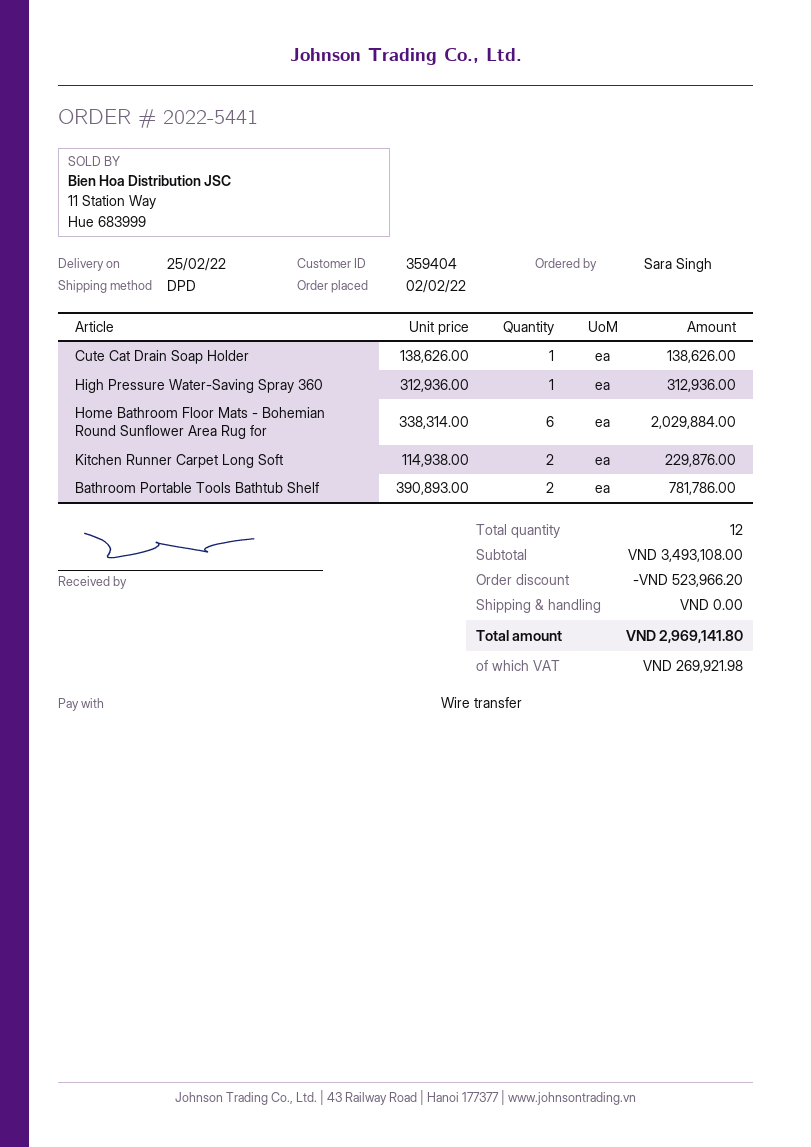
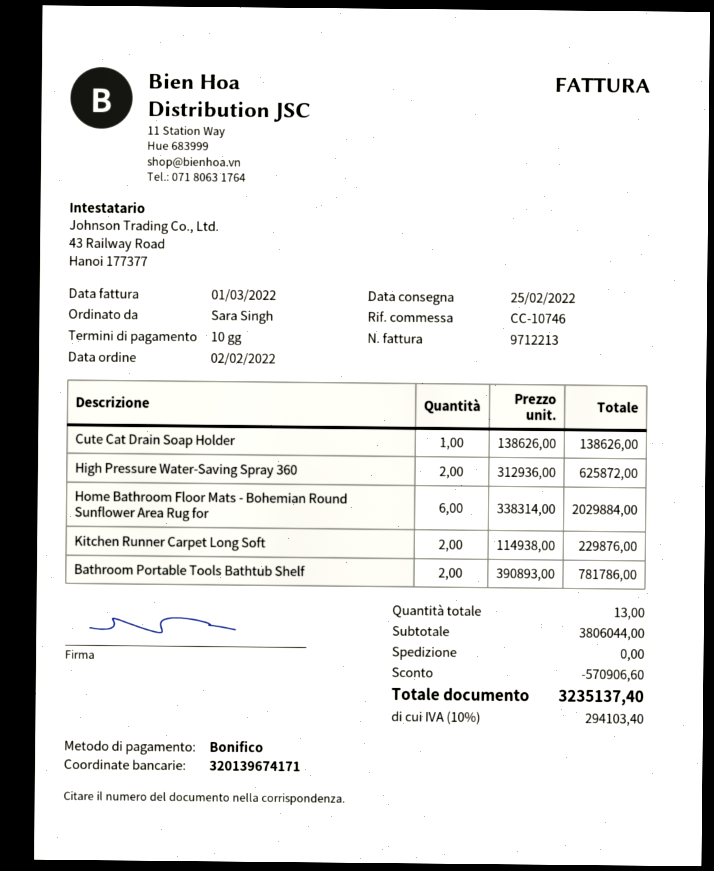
High Pressure Water-Saving Spray 360: 1 x 312936.00 = 312936.00 -> 2 x 312936.00 = 625872.00
total quantity: 12 -> 13
subtotal: 3493108.00 -> 3806044.00
discount: 523966.20 -> 570906.60
tax: 269921.98 -> 294103.40
total: 2969141.80 -> 3235137.40

